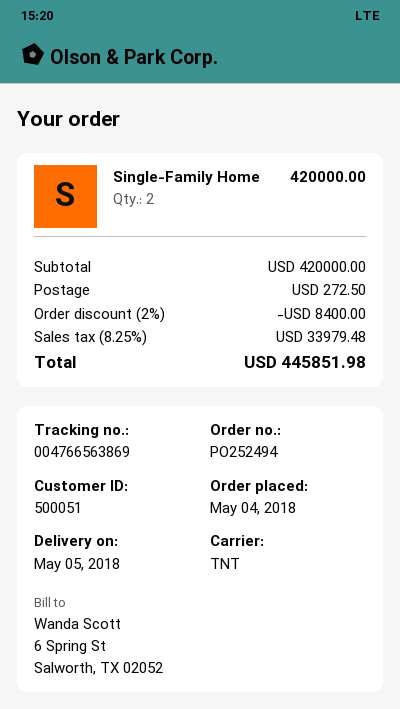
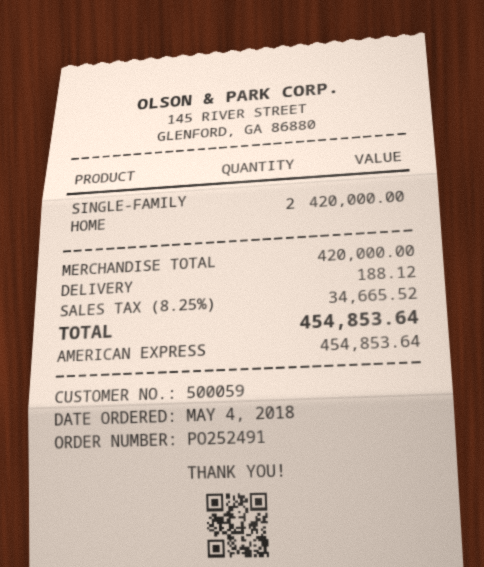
order number: PO252494 -> PO252491
customer number: 500051 -> 500059
discount: 2% = 8400.00 -> none
shipping: 272.50 -> 188.12
tax: 8.25% = 33979.48 -> 8.25% = 34665.52
total: 445851.98 -> 454853.64

